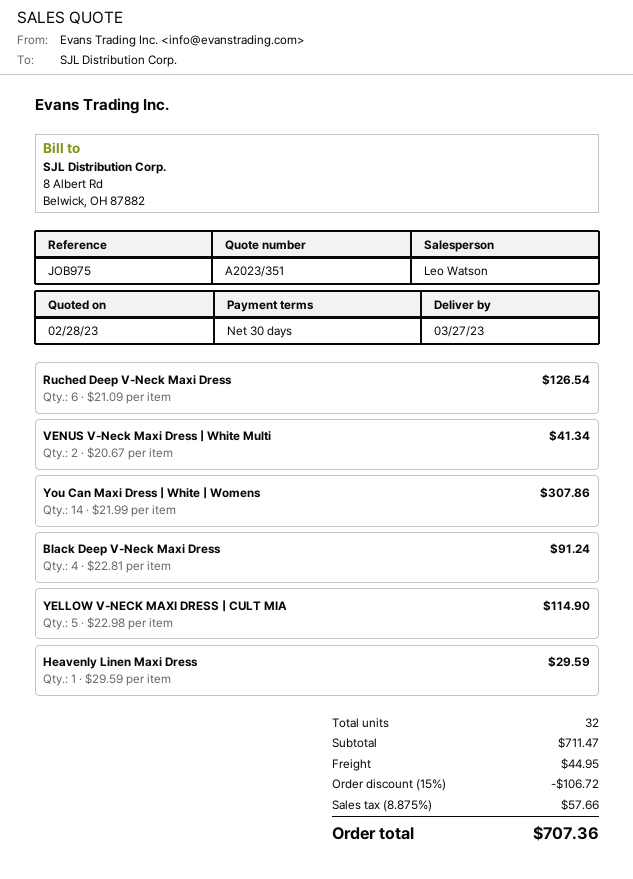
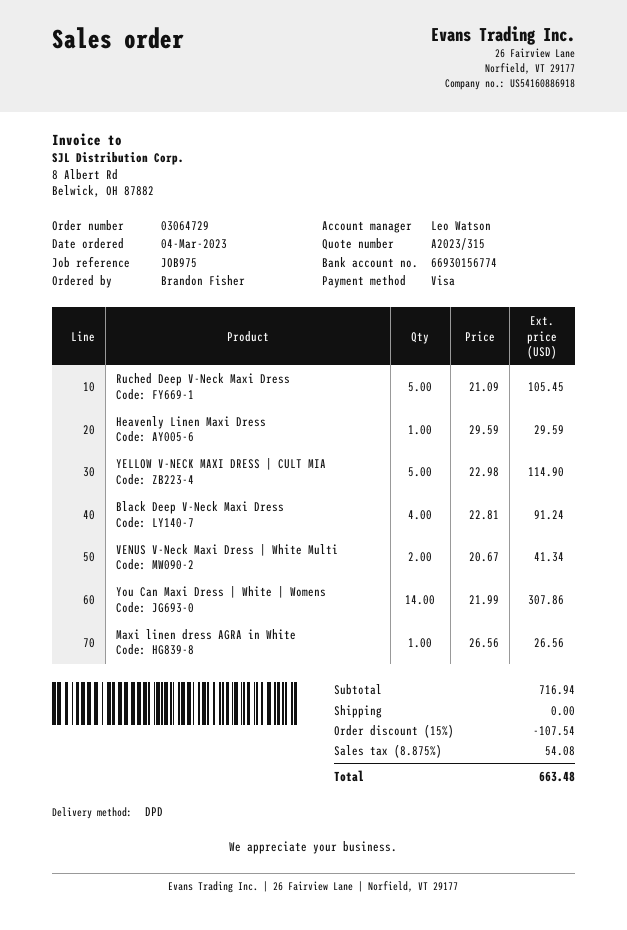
quote number: A2023/351 -> A2023/315
Ruched Deep V-Neck Maxi Dress: 6 x 21.09 = 126.54 -> 5 x 21.09 = 105.45
Maxi linen dress AGRA in White: none -> 1 x 26.56 = 26.56
subtotal: 711.47 -> 716.94
discount: 15% = 106.72 -> 15% = 107.54
shipping: 44.95 -> 0.00
tax: 8.875% = 57.66 -> 8.875% = 54.08
total: 707.36 -> 663.48

